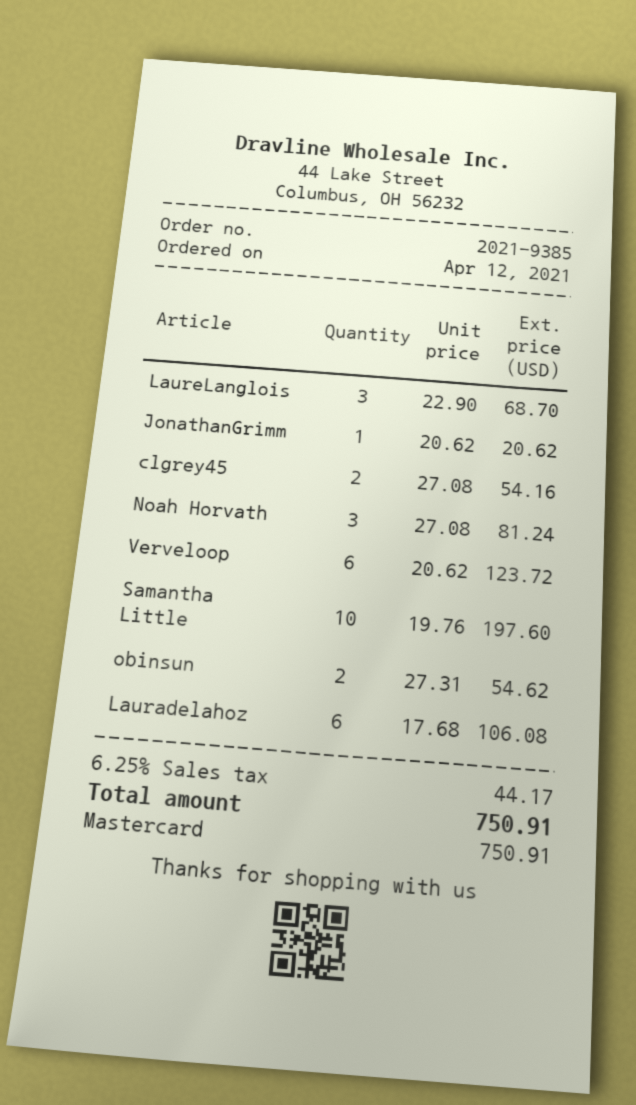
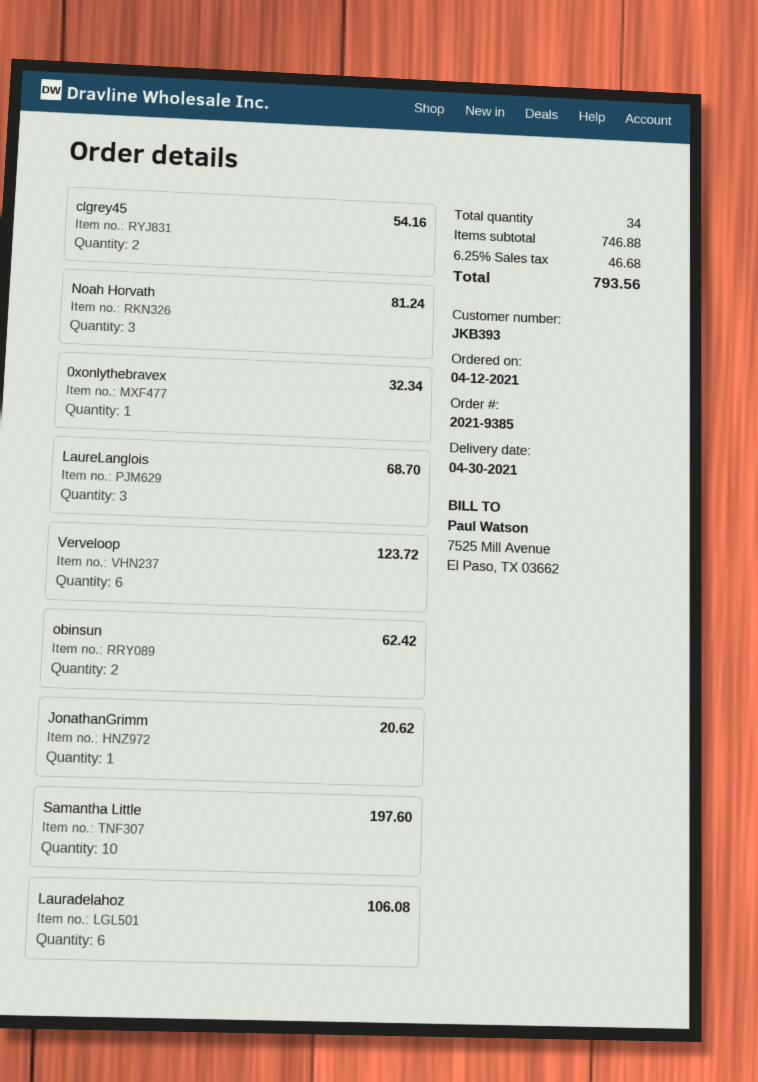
obinsun: 2 for 54.62 -> 2 for 62.42
0xonlythebravex: none -> 1 for 32.34
tax: 6.25% = 44.17 -> 6.25% = 46.68
total: 750.91 -> 793.56

